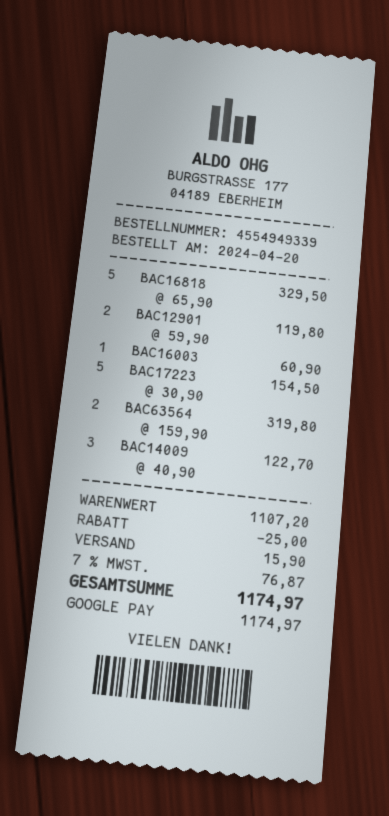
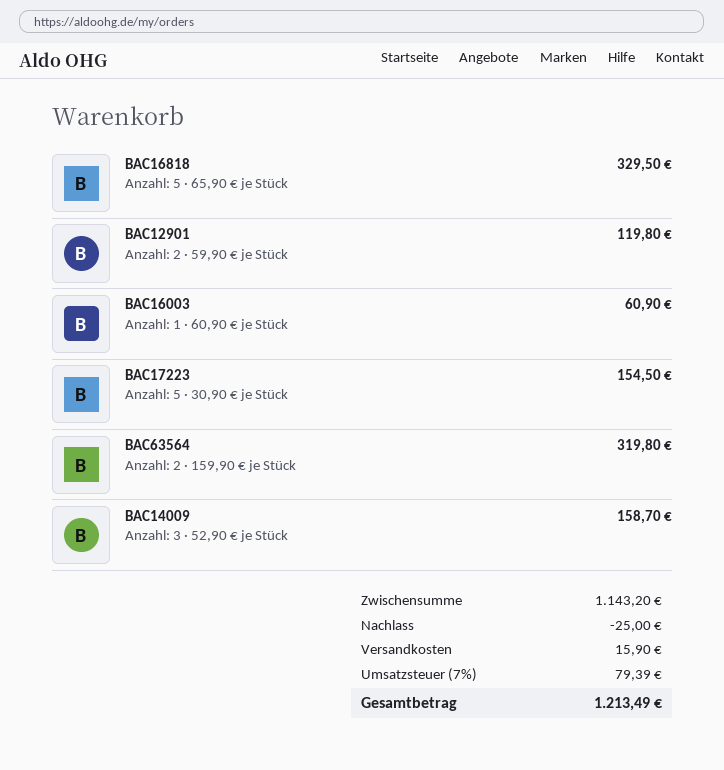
BAC14009: 3 x 40.90 = 122.70 -> 3 x 52.90 = 158.70
subtotal: 1107.20 -> 1143.20
tax: 7% = 76.87 -> 7% = 79.39
total: 1174.97 -> 1213.49

